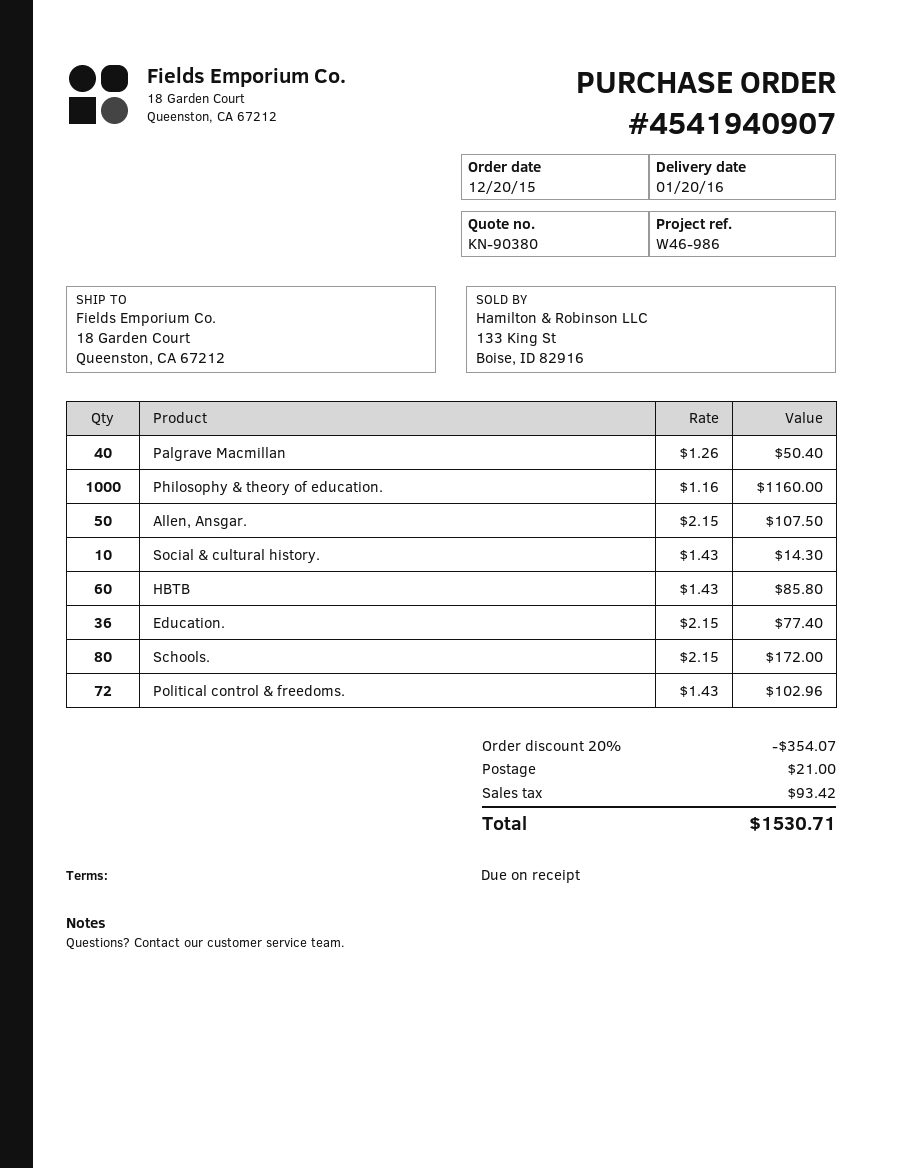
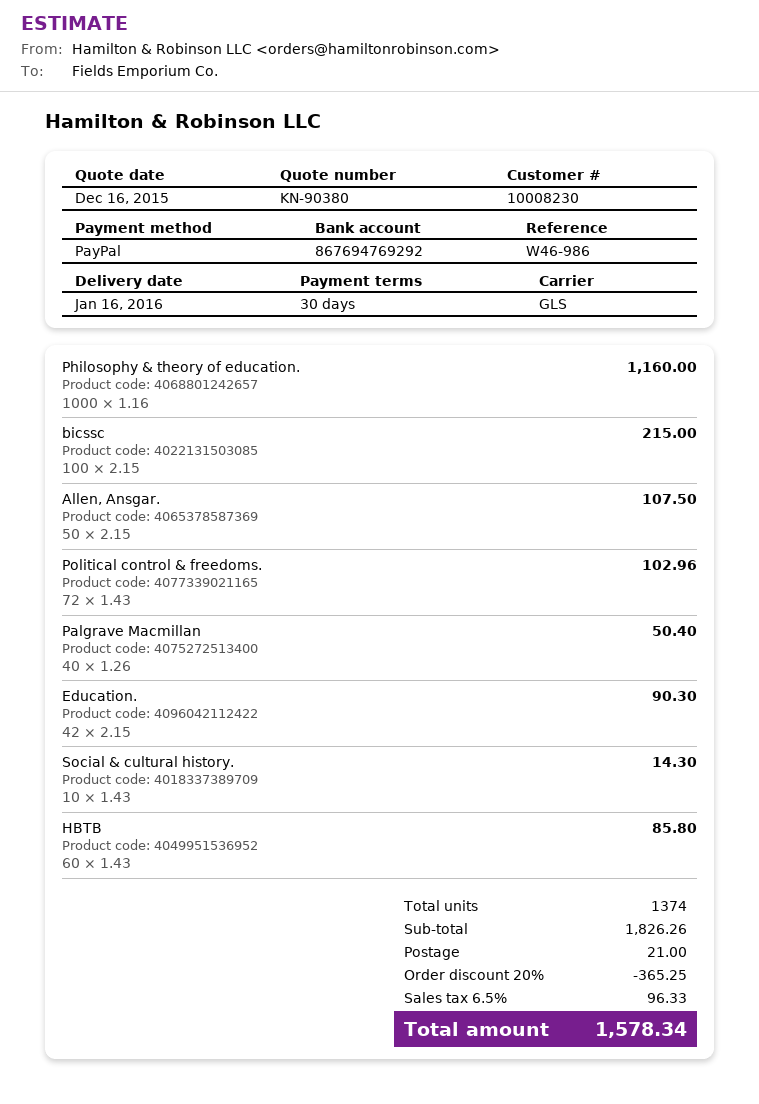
delivery date: 2016-01-20 -> 2016-01-16
payment terms: on receipt -> 30 days
Education.: 36 x 2.15 = 77.40 -> 42 x 2.15 = 90.30
Schools.: 80 x 2.15 = 172.00 -> none
bicssc: none -> 100 x 2.15 = 215.00
discount: 20% = 354.07 -> 20% = 365.25
tax: 93.42 -> 96.33
total: 1530.71 -> 1578.34

